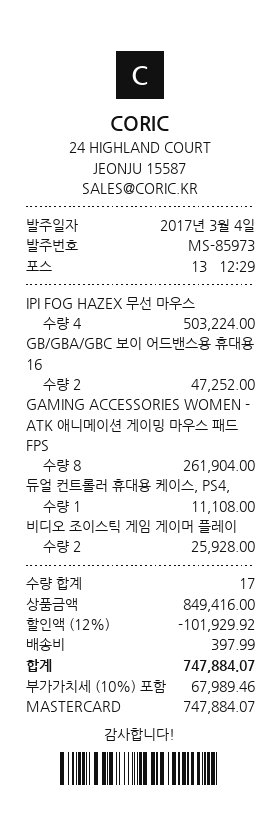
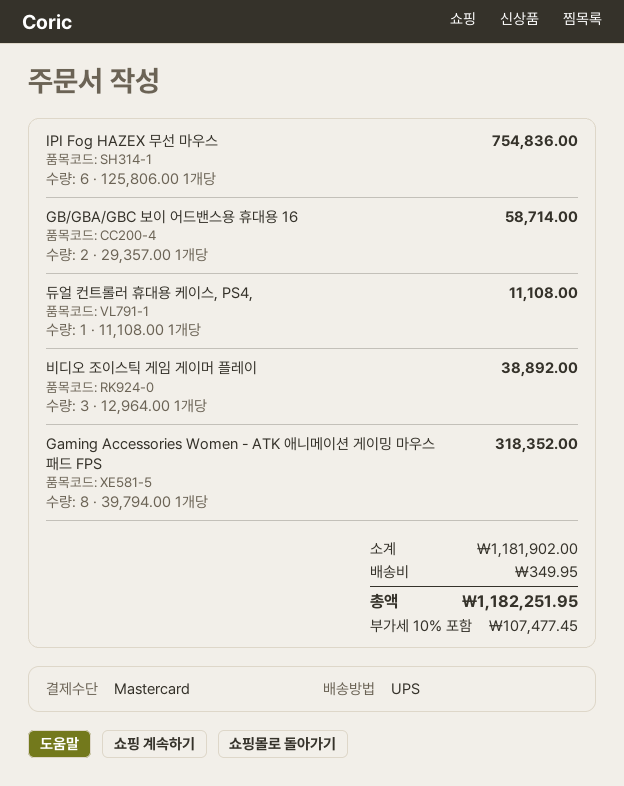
IPI FOG HAZEX 무선 마우스: 4 for 503224.00 -> 6 for 754836.00
GB/GBA/GBC 보이 어드밴스용 휴대용 16: 2 for 47252.00 -> 2 for 58714.00
GAMING ACCESSORIES WOMEN - ATK 애니메이션 게이밍 마우스 패드 FPS: 8 for 261904.00 -> 8 for 318352.00
비디오 조이스틱 게임 게이머 플레이: 2 for 25928.00 -> 3 for 38892.00
subtotal: 849416.00 -> 1181902.00
discount: 12% = 101929.92 -> none
shipping: 397.99 -> 349.95
tax: 10% = 67989.46 -> 10% = 107477.45
total: 747884.07 -> 1182251.95

